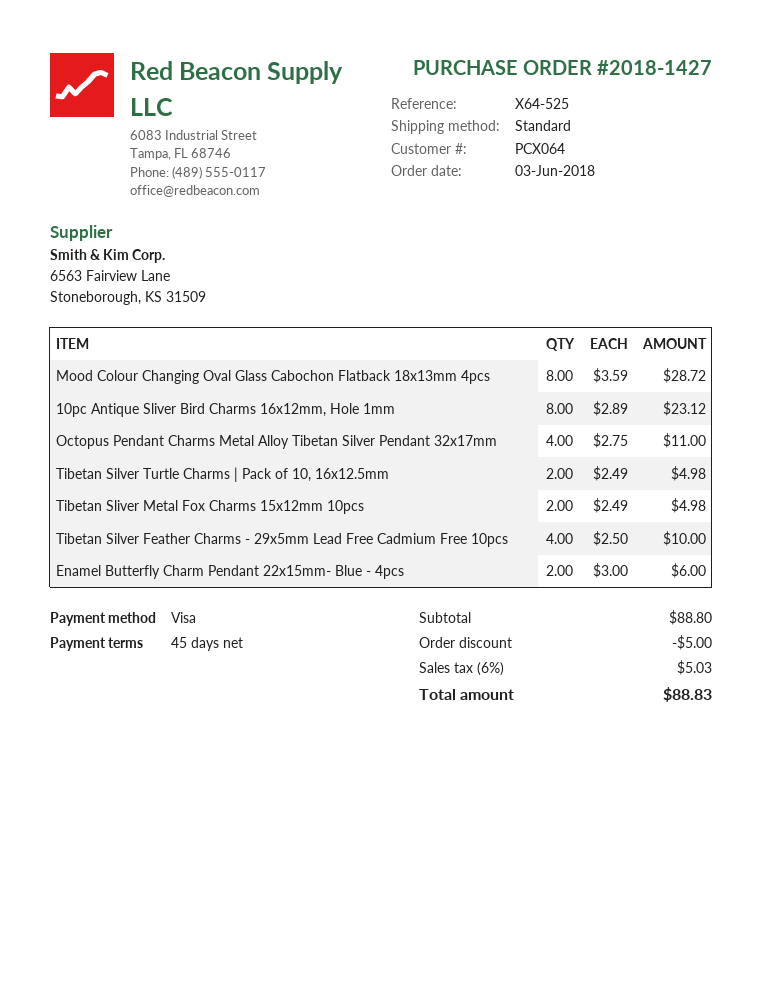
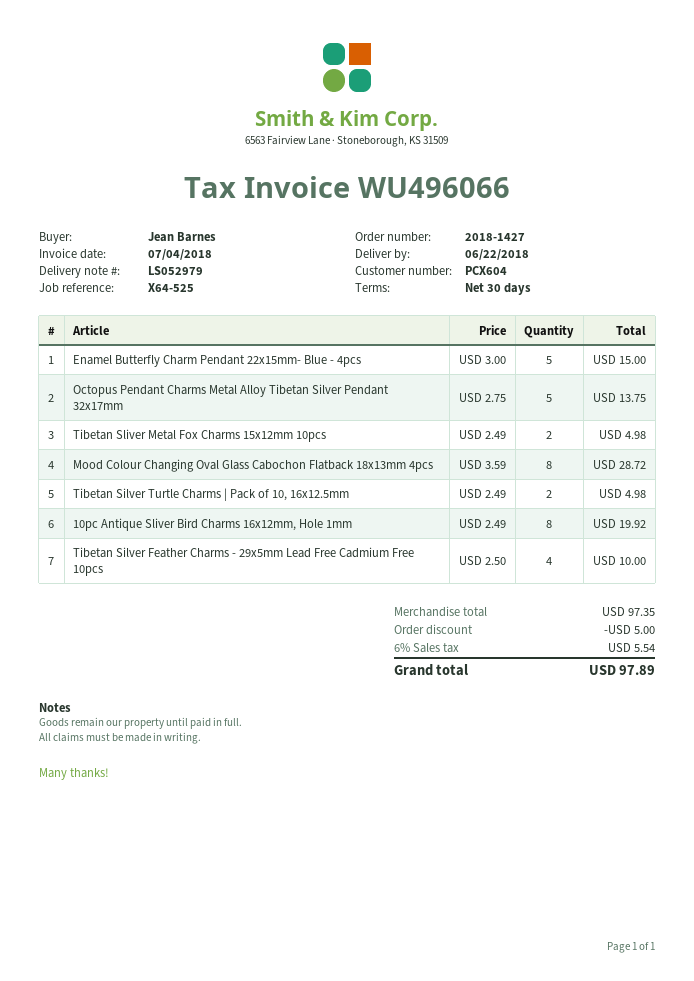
payment terms: 45 days -> 30 days
customer number: PCX064 -> PCX604
10pc Antique Sliver Bird Charms 16x12mm, Hole 1mm: 8 x 2.89 = 23.12 -> 8 x 2.49 = 19.92
Octopus Pendant Charms Metal Alloy Tibetan Silver Pendant 32x17mm: 4 x 2.75 = 11.00 -> 5 x 2.75 = 13.75
Enamel Butterfly Charm Pendant 22x15mm- Blue - 4pcs: 2 x 3.00 = 6.00 -> 5 x 3.00 = 15.00
subtotal: 88.80 -> 97.35
tax: 6% = 5.03 -> 6% = 5.54
total: 88.83 -> 97.89

